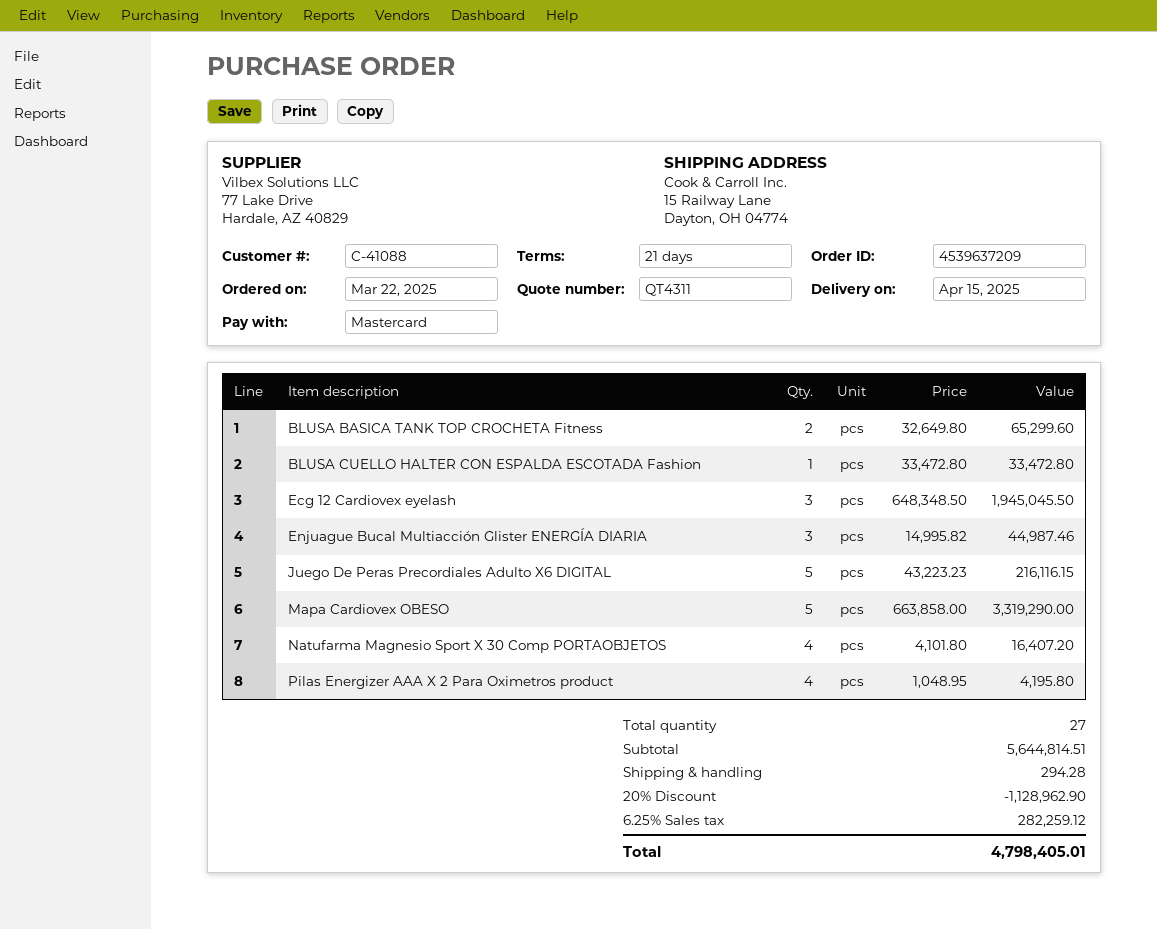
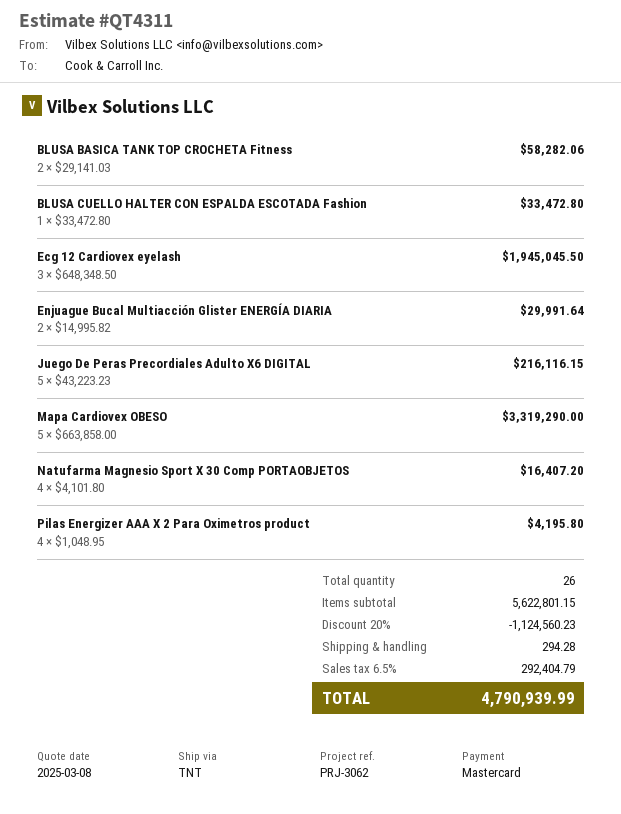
BLUSA BASICA TANK TOP CROCHETA Fitness: 2 x 32649.80 = 65299.60 -> 2 x 29141.03 = 58282.06
Enjuague Bucal Multiacción Glister ENERGÍA DIARIA: 3 x 14995.82 = 44987.46 -> 2 x 14995.82 = 29991.64
total quantity: 27 -> 26
subtotal: 5644814.51 -> 5622801.15
discount: 20% = 1128962.90 -> 20% = 1124560.23
tax: 6.25% = 282259.12 -> 6.5% = 292404.79
total: 4798405.01 -> 4790939.99

